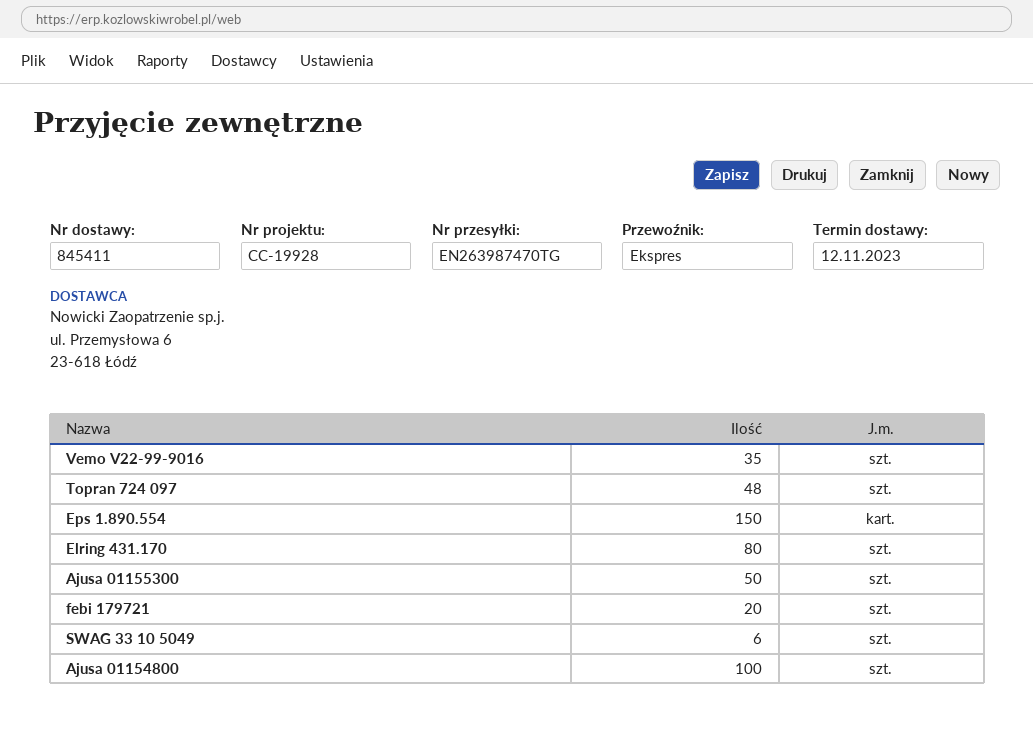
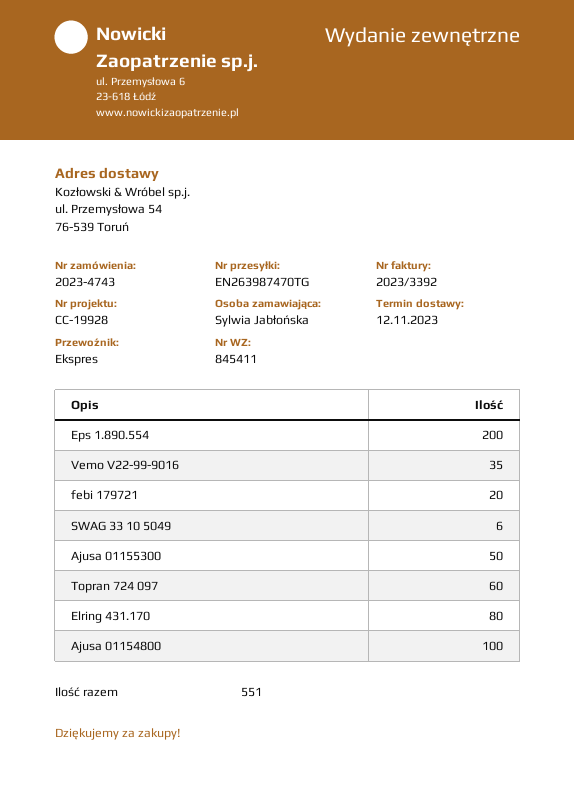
Topran 724 097: 48 -> 60
Eps 1.890.554: 150 -> 200

